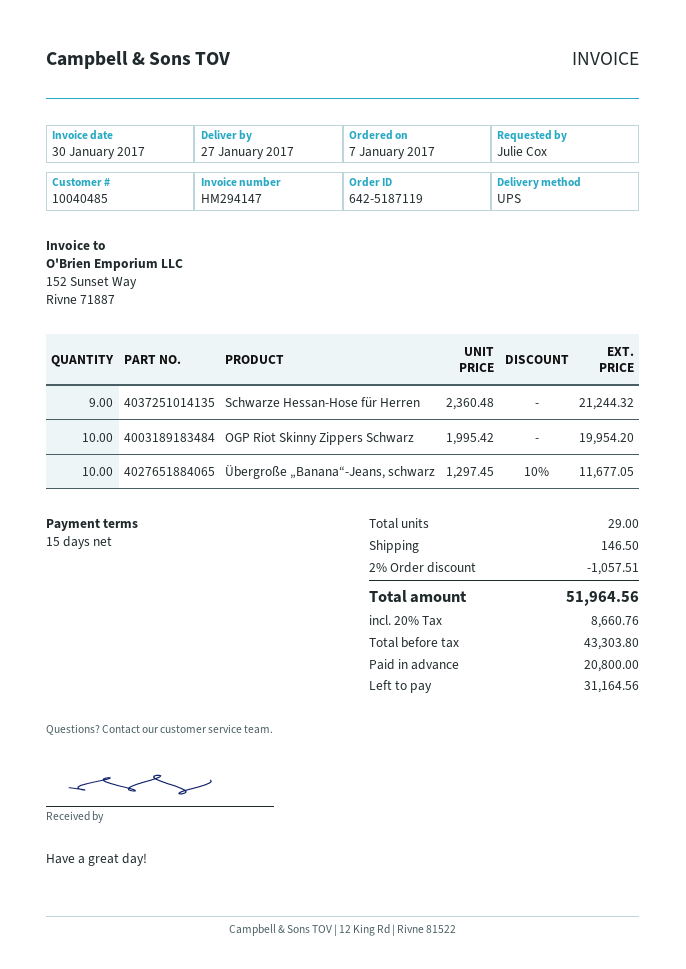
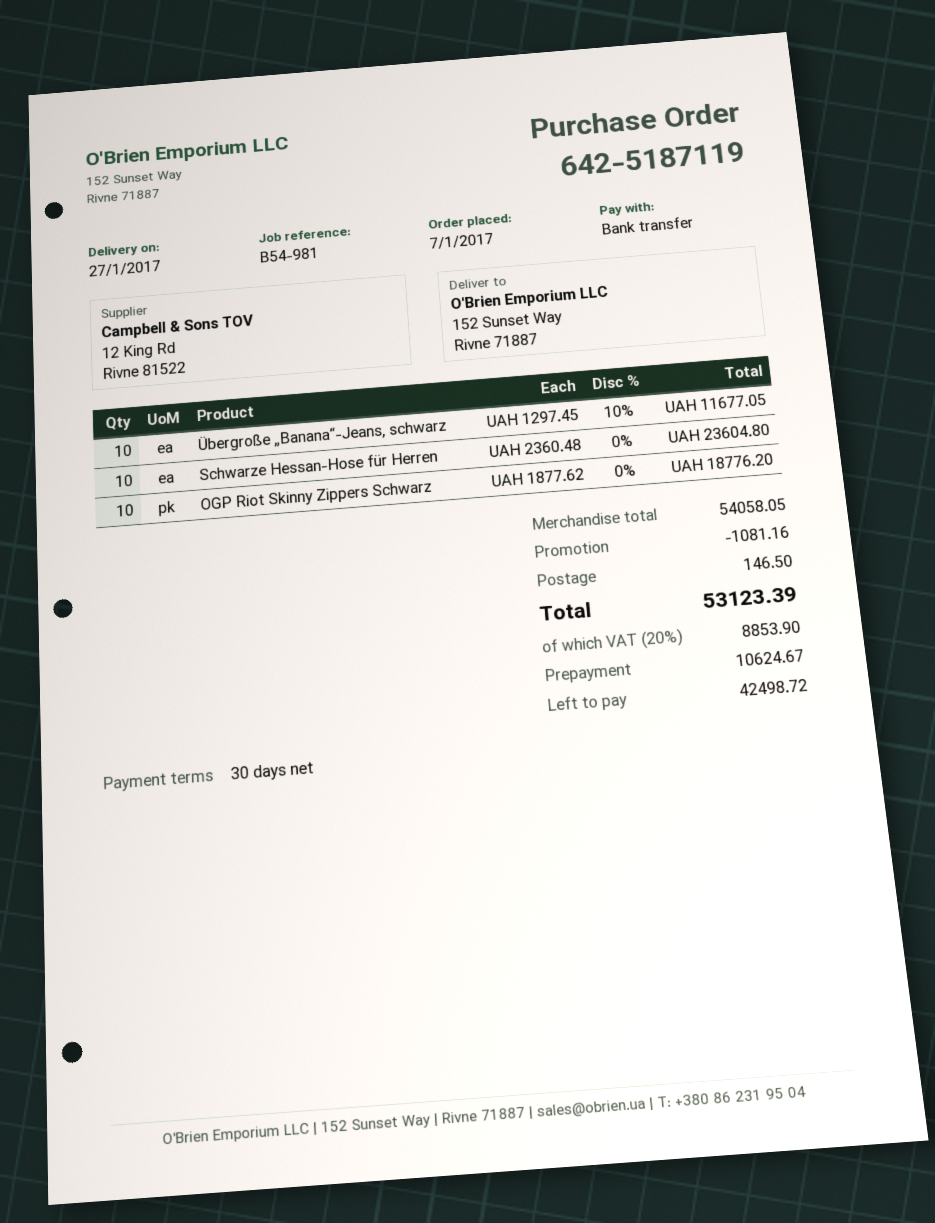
payment terms: 15 days -> 30 days
Schwarze Hessan-Hose für Herren: 9 x 2360.48 = 21244.32 -> 10 x 2360.48 = 23604.80
OGP Riot Skinny Zippers Schwarz: 10 x 1995.42 = 19954.20 -> 10 x 1877.62 = 18776.20
discount: 1057.51 -> 1081.16
tax: 20% = 8660.76 -> 20% = 8853.90
total: 51964.56 -> 53123.39
deposit: 20800.00 -> 10624.67
balance: 31164.56 -> 42498.72

